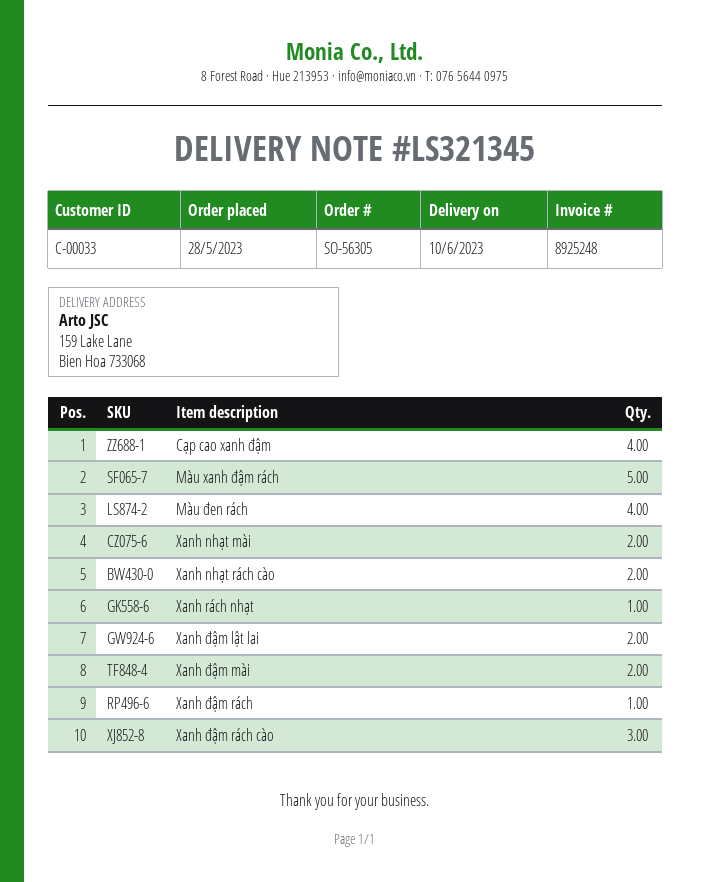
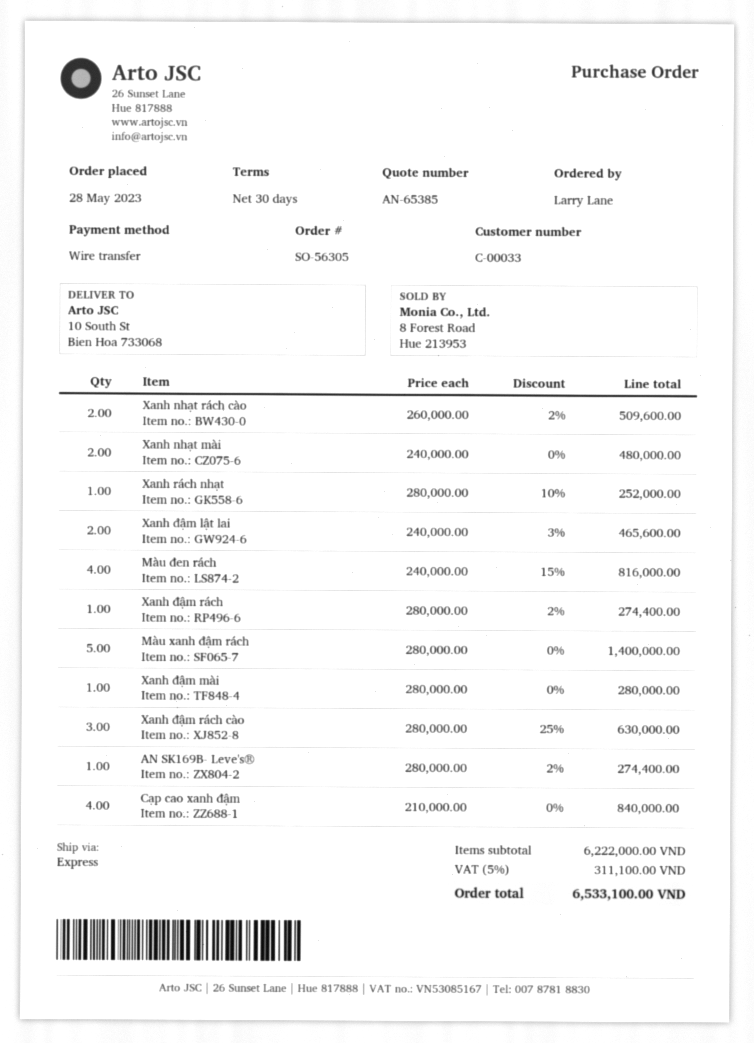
ship to: 159 Lake Lane, Bien Hoa 733068 -> 10 South St, Bien Hoa 733068
Xanh đậm mài: 2 -> 1
AN SK169B- Leve's®: none -> 1

